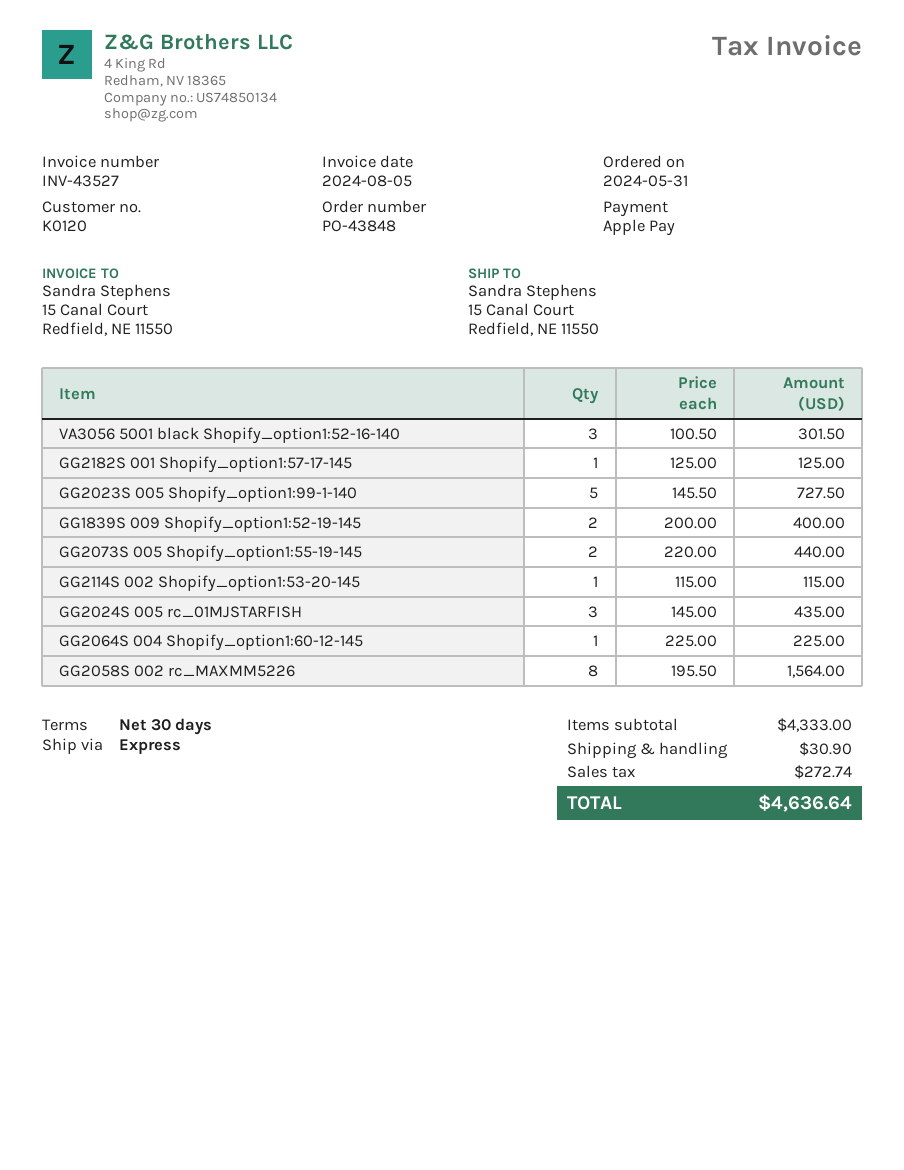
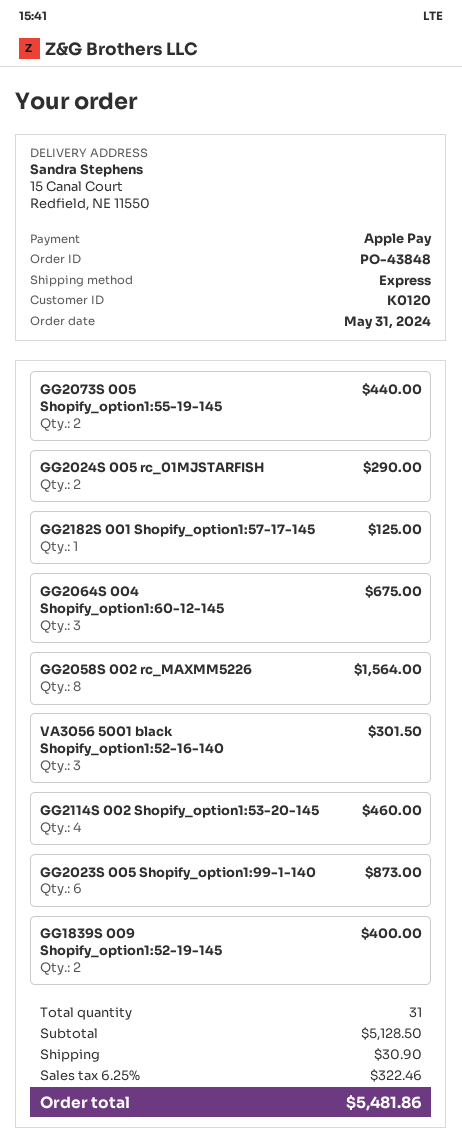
GG2023S 005 Shopify_option1:99-1-140: 5 for 727.50 -> 6 for 873.00
GG2114S 002 Shopify_option1:53-20-145: 1 for 115.00 -> 4 for 460.00
GG2024S 005 rc_01MJSTARFISH: 3 for 435.00 -> 2 for 290.00
GG2064S 004 Shopify_option1:60-12-145: 1 for 225.00 -> 3 for 675.00
subtotal: 4333.00 -> 5128.50
tax: 272.74 -> 322.46
total: 4636.64 -> 5481.86

